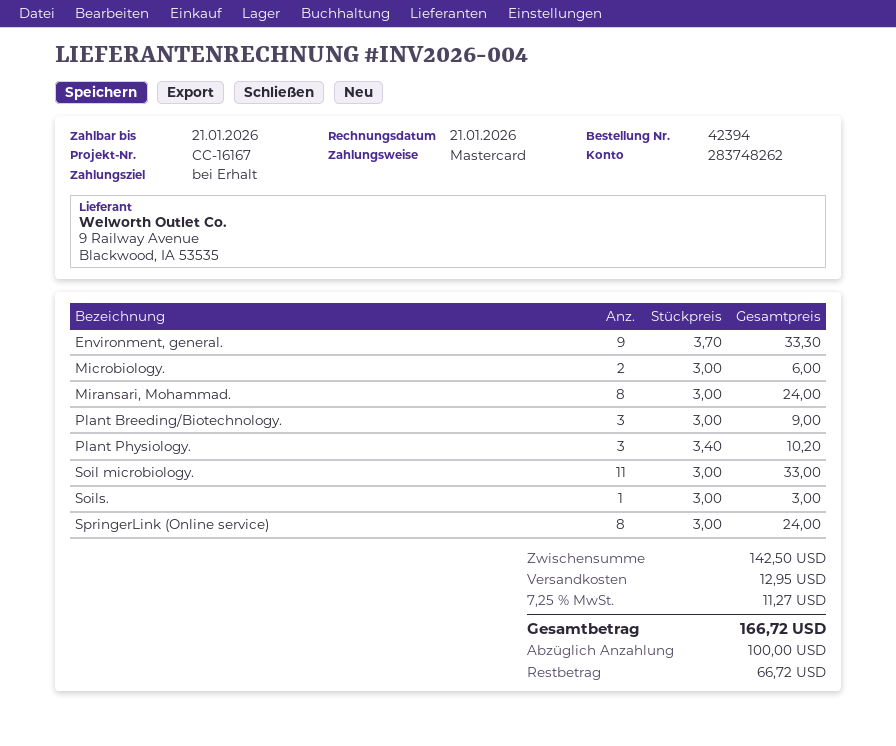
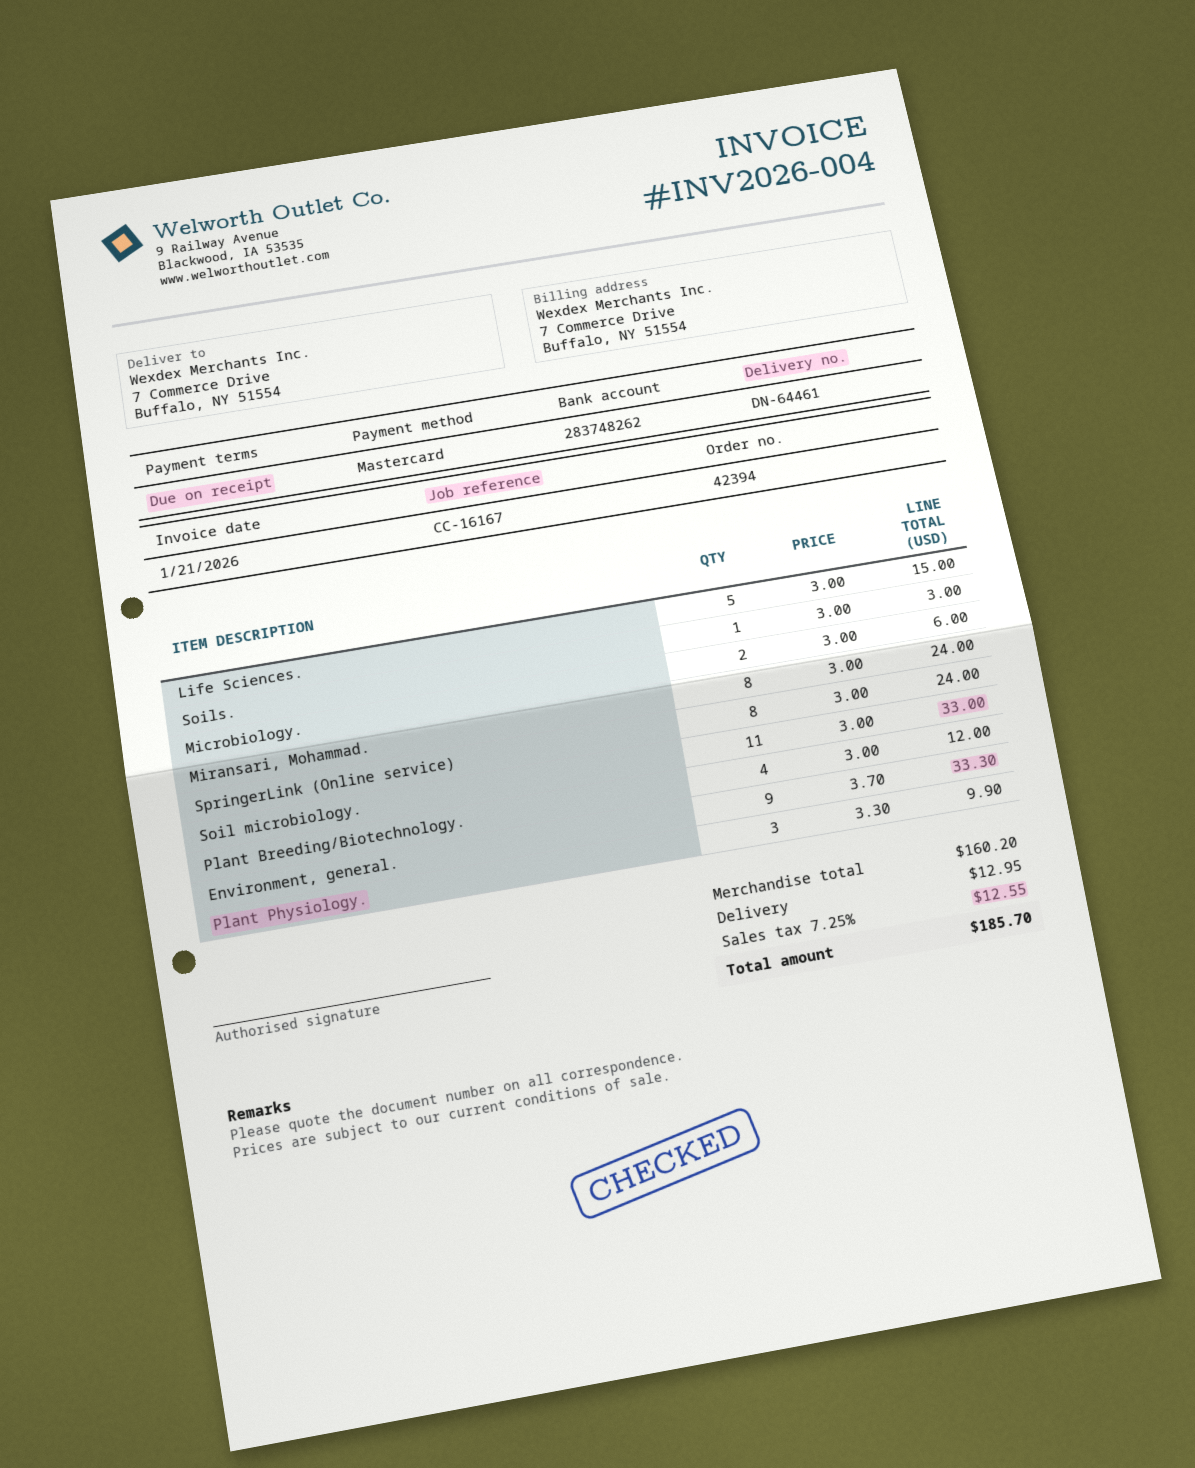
Plant Breeding/Biotechnology.: 3 x 3.00 = 9.00 -> 4 x 3.00 = 12.00
Plant Physiology.: 3 x 3.40 = 10.20 -> 3 x 3.30 = 9.90
Life Sciences.: none -> 5 x 3.00 = 15.00
subtotal: 142.50 -> 160.20
tax: 7.25% = 11.27 -> 7.25% = 12.55
total: 166.72 -> 185.70

